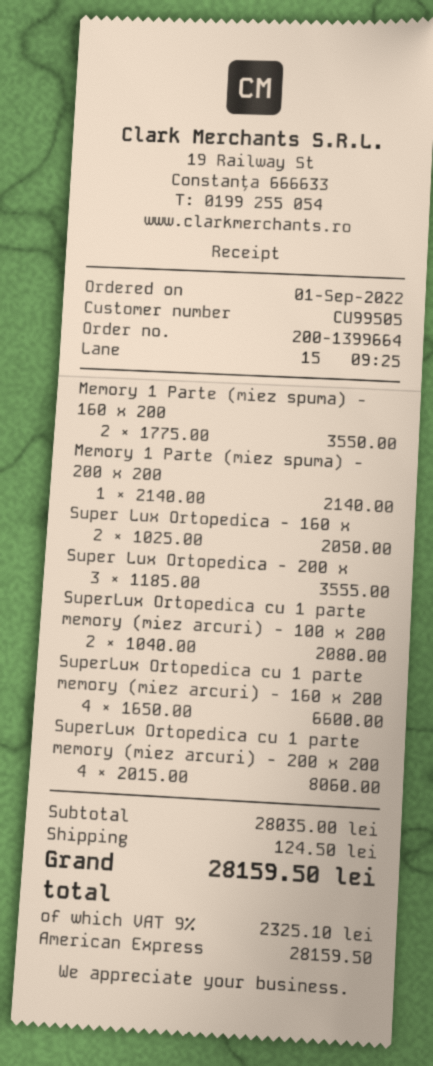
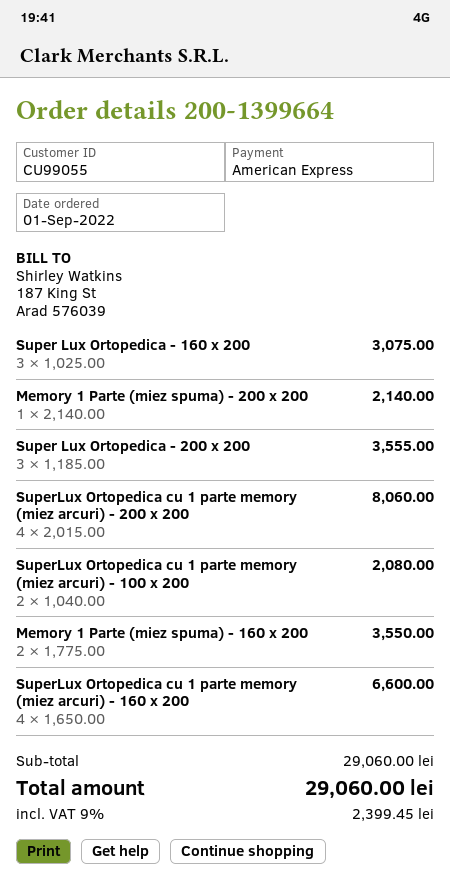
customer number: CU99505 -> CU99055
Super Lux Ortopedica - 160 x: 2 x 1025.00 = 2050.00 -> 3 x 1025.00 = 3075.00
subtotal: 28035.00 -> 29060.00
shipping: 124.50 -> none
tax: 9% = 2325.10 -> 9% = 2399.45
total: 28159.50 -> 29060.00

